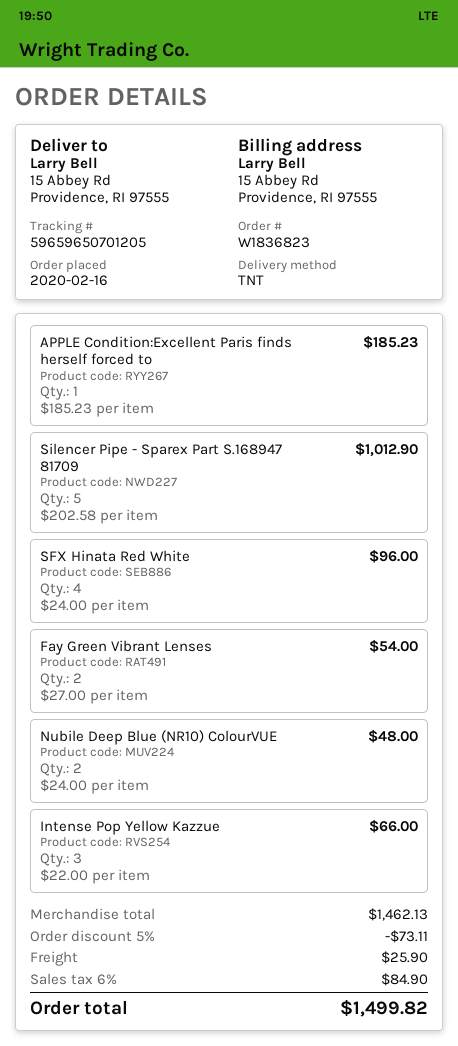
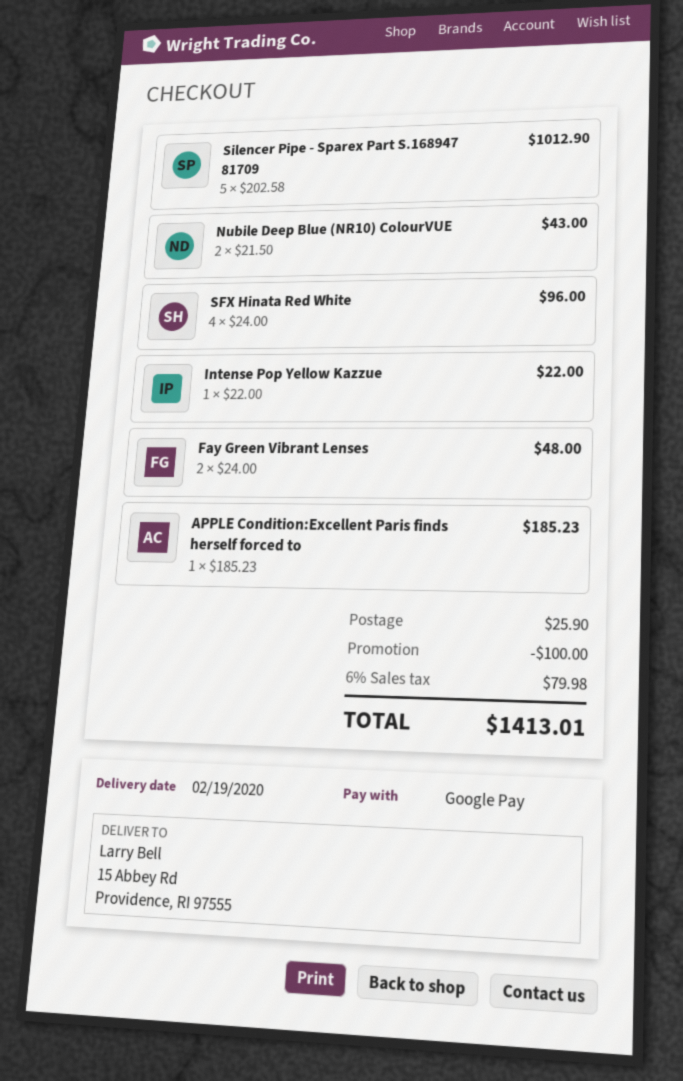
Fay Green Vibrant Lenses: 2 x 27.00 = 54.00 -> 2 x 24.00 = 48.00
Nubile Deep Blue (NR10) ColourVUE: 2 x 24.00 = 48.00 -> 2 x 21.50 = 43.00
Intense Pop Yellow Kazzue: 3 x 22.00 = 66.00 -> 1 x 22.00 = 22.00
discount: 73.11 -> 100.00
tax: 6% = 84.90 -> 6% = 79.98
total: 1499.82 -> 1413.01

